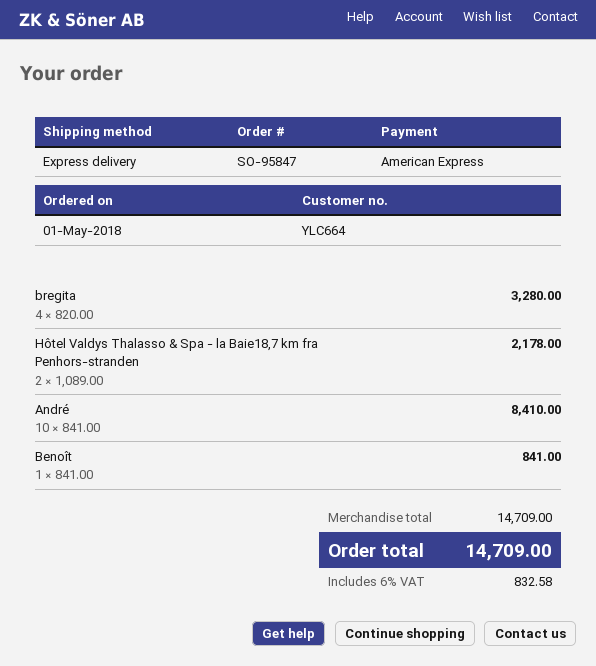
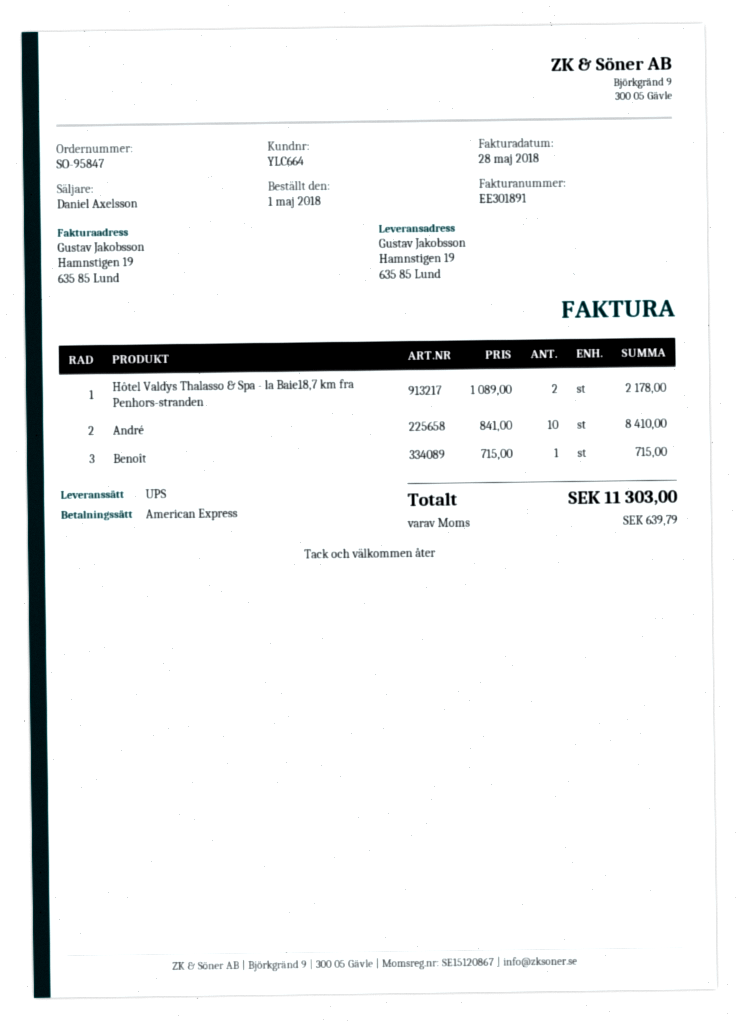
shipping method: express -> UPS
bregita: 4 x 820.00 = 3280.00 -> none
Benoît: 1 x 841.00 = 841.00 -> 1 x 715.00 = 715.00
tax: 832.58 -> 639.79
total: 14709.00 -> 11303.00

